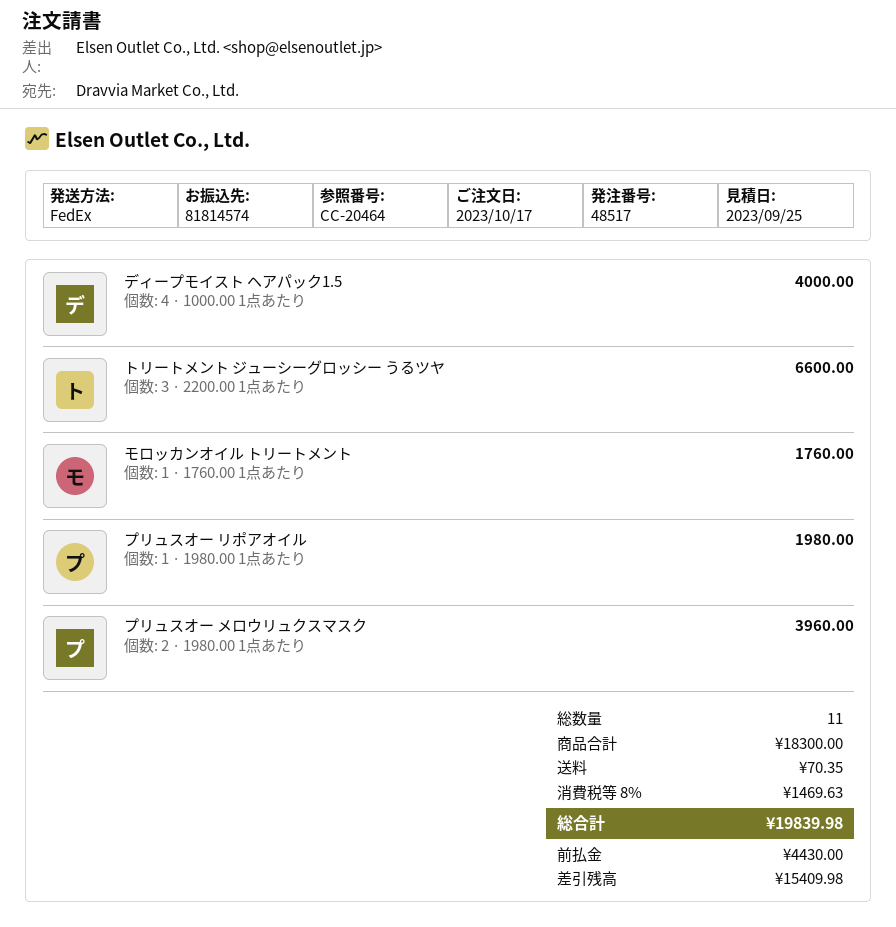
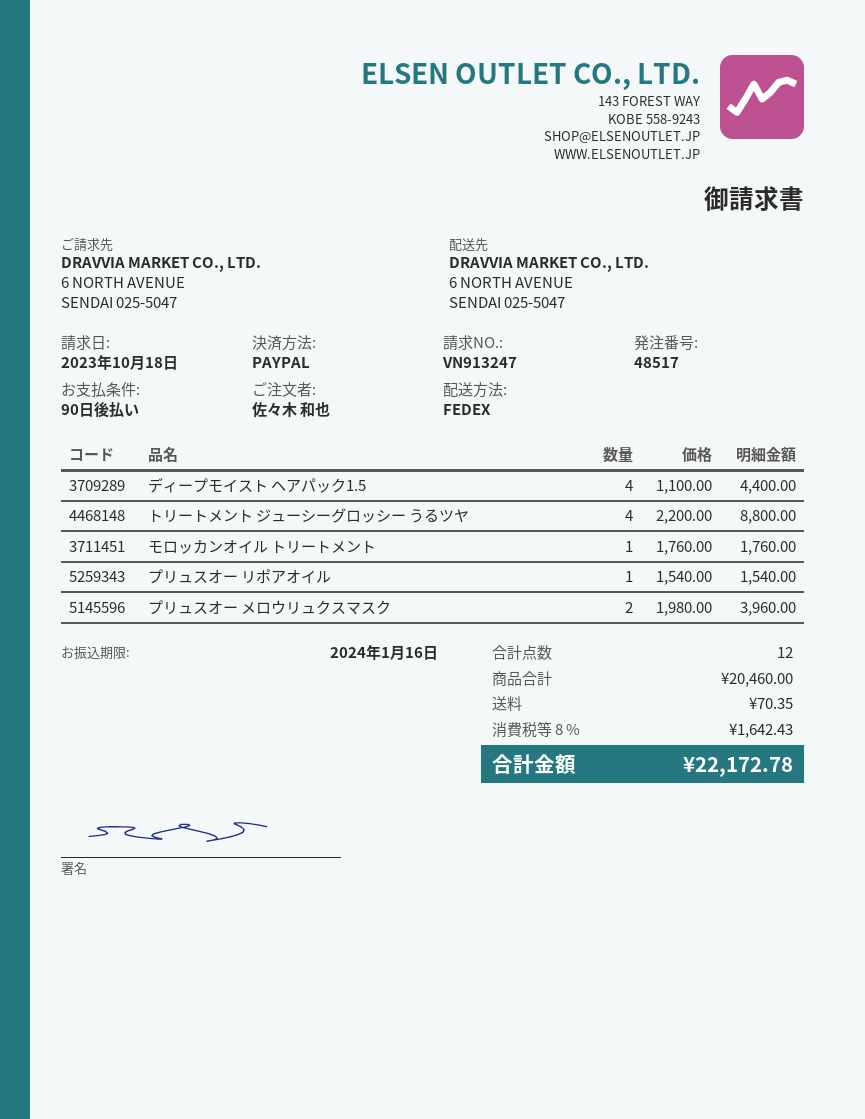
ディープモイスト ヘアパック1.5: 4 x 1000.00 = 4000.00 -> 4 x 1100.00 = 4400.00
トリートメント ジューシーグロッシー うるツヤ: 3 x 2200.00 = 6600.00 -> 4 x 2200.00 = 8800.00
プリュスオー リポアオイル: 1 x 1980.00 = 1980.00 -> 1 x 1540.00 = 1540.00
total quantity: 11 -> 12
subtotal: 18300.00 -> 20460.00
tax: 8% = 1469.63 -> 8% = 1642.43
total: 19839.98 -> 22172.78

